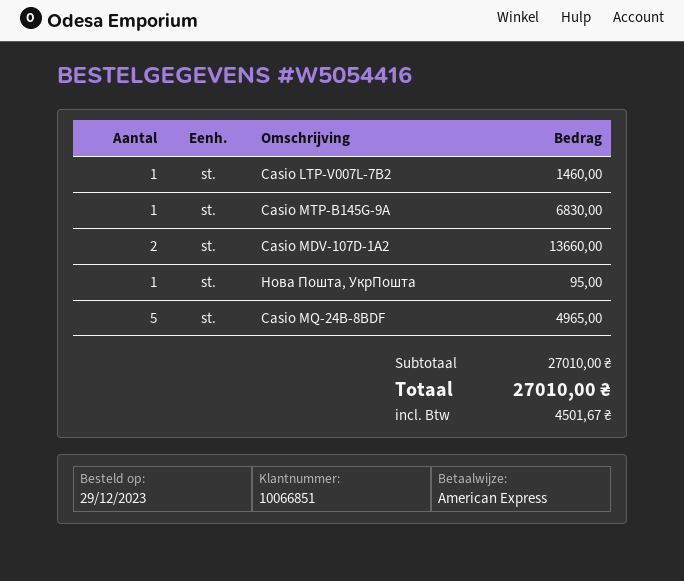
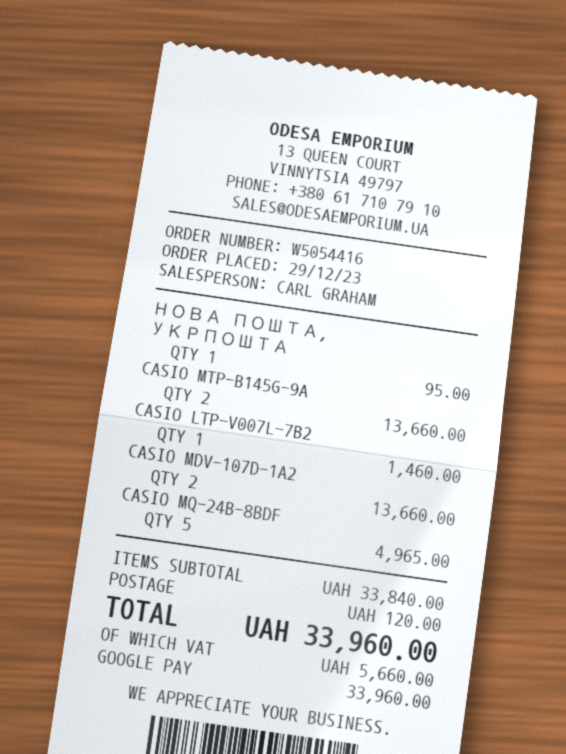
payment method: American Express -> Google Pay
Casio MTP-B145G-9A: 1 for 6830.00 -> 2 for 13660.00
subtotal: 27010.00 -> 33840.00
shipping: none -> 120.00
tax: 4501.67 -> 5660.00
total: 27010.00 -> 33960.00

